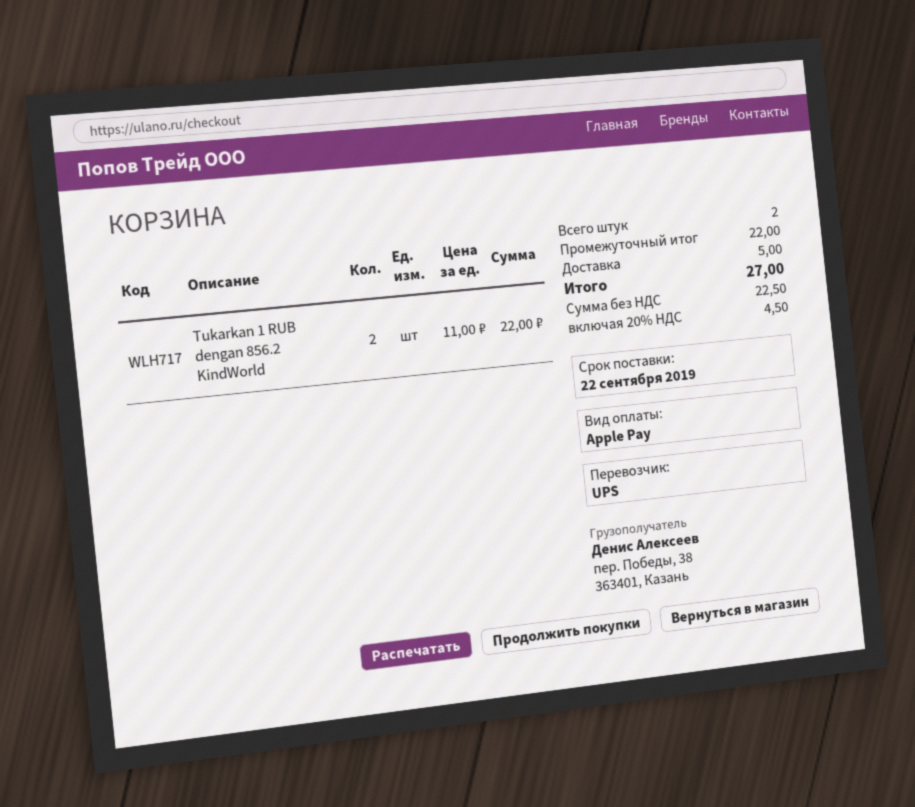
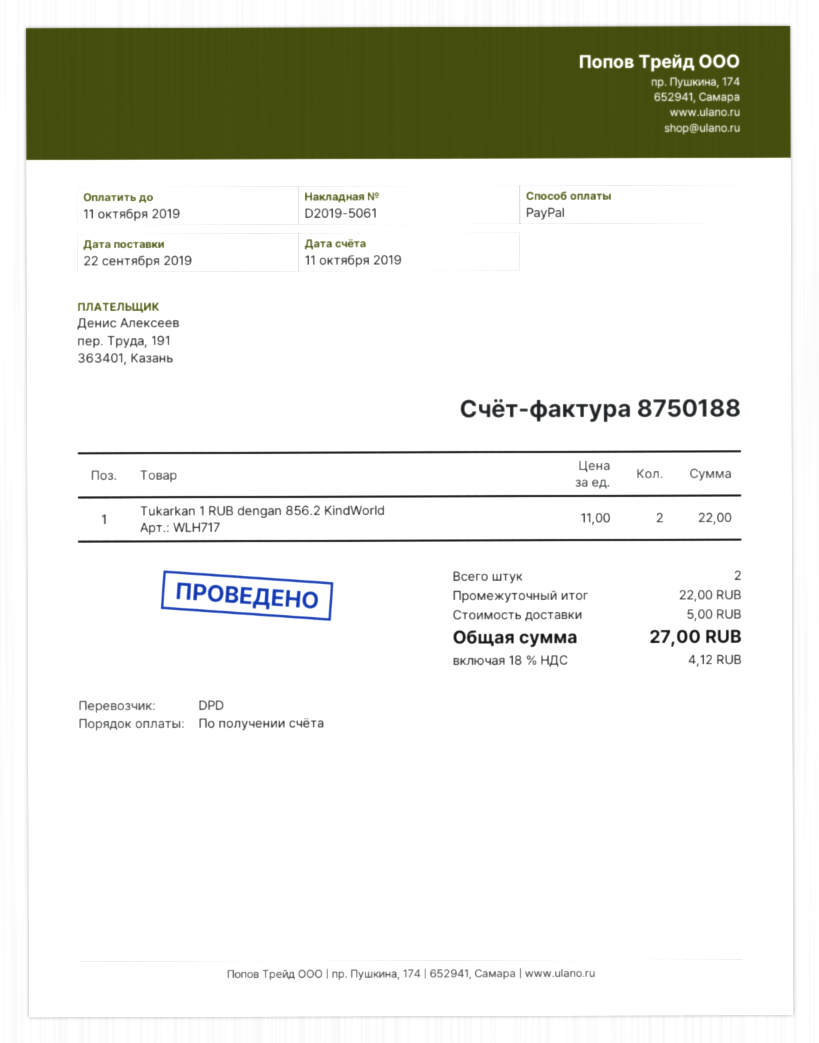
payment method: Apple Pay -> PayPal
shipping method: UPS -> DPD
tax: 20% = 4.50 -> 18% = 4.12

